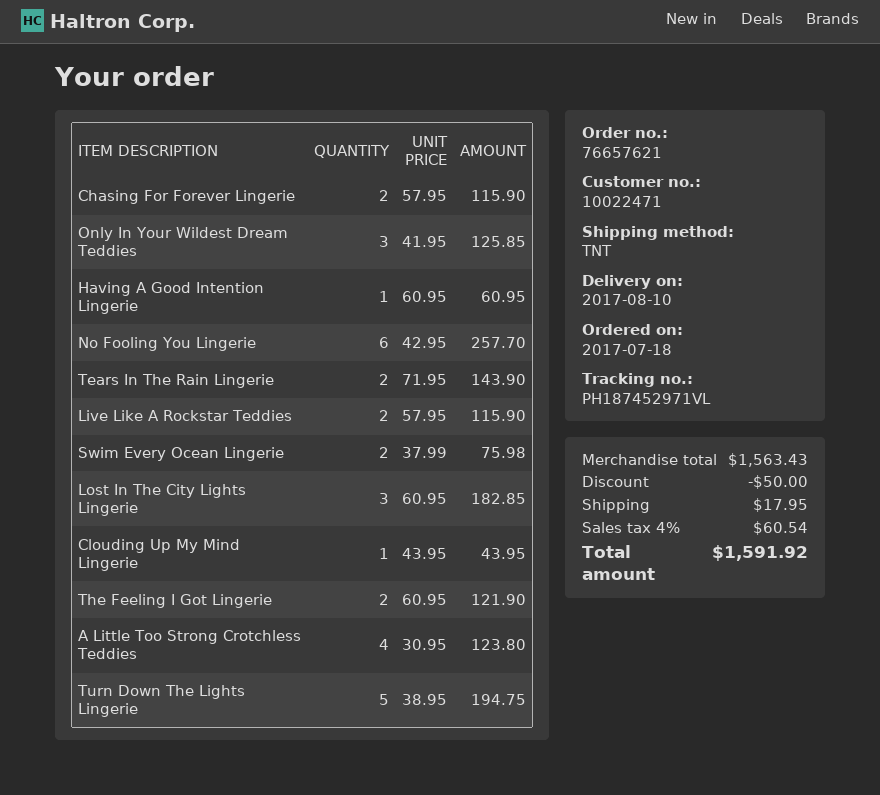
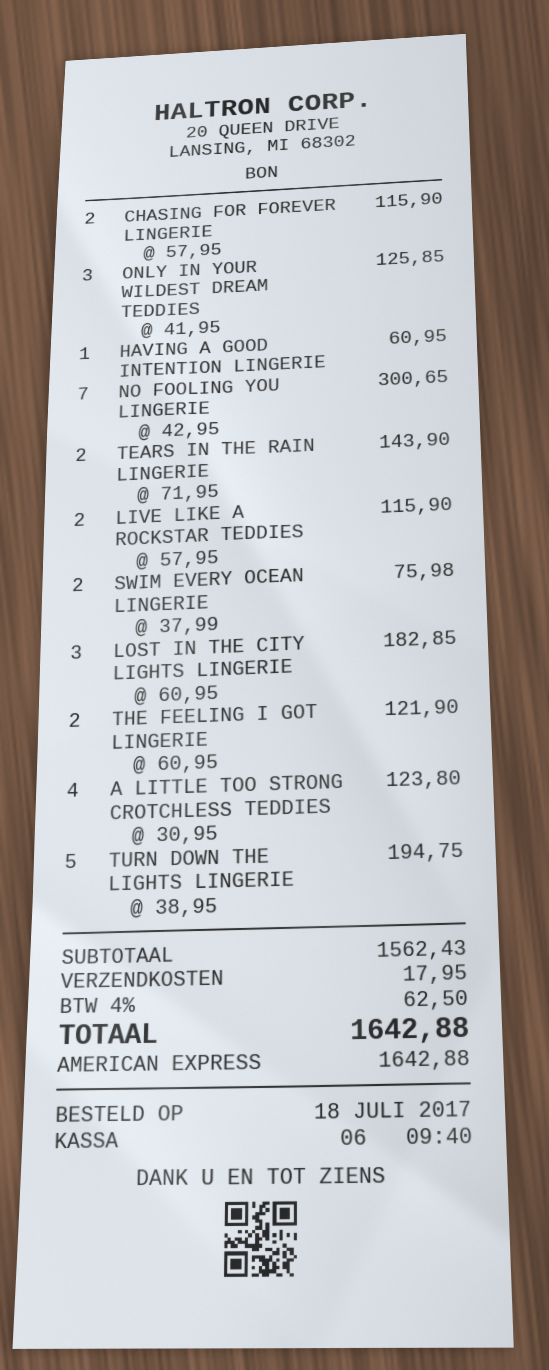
No Fooling You Lingerie: 6 x 42.95 = 257.70 -> 7 x 42.95 = 300.65
Clouding Up My Mind Lingerie: 1 x 43.95 = 43.95 -> none
subtotal: 1563.43 -> 1562.43
discount: 50.00 -> none
tax: 4% = 60.54 -> 4% = 62.50
total: 1591.92 -> 1642.88

